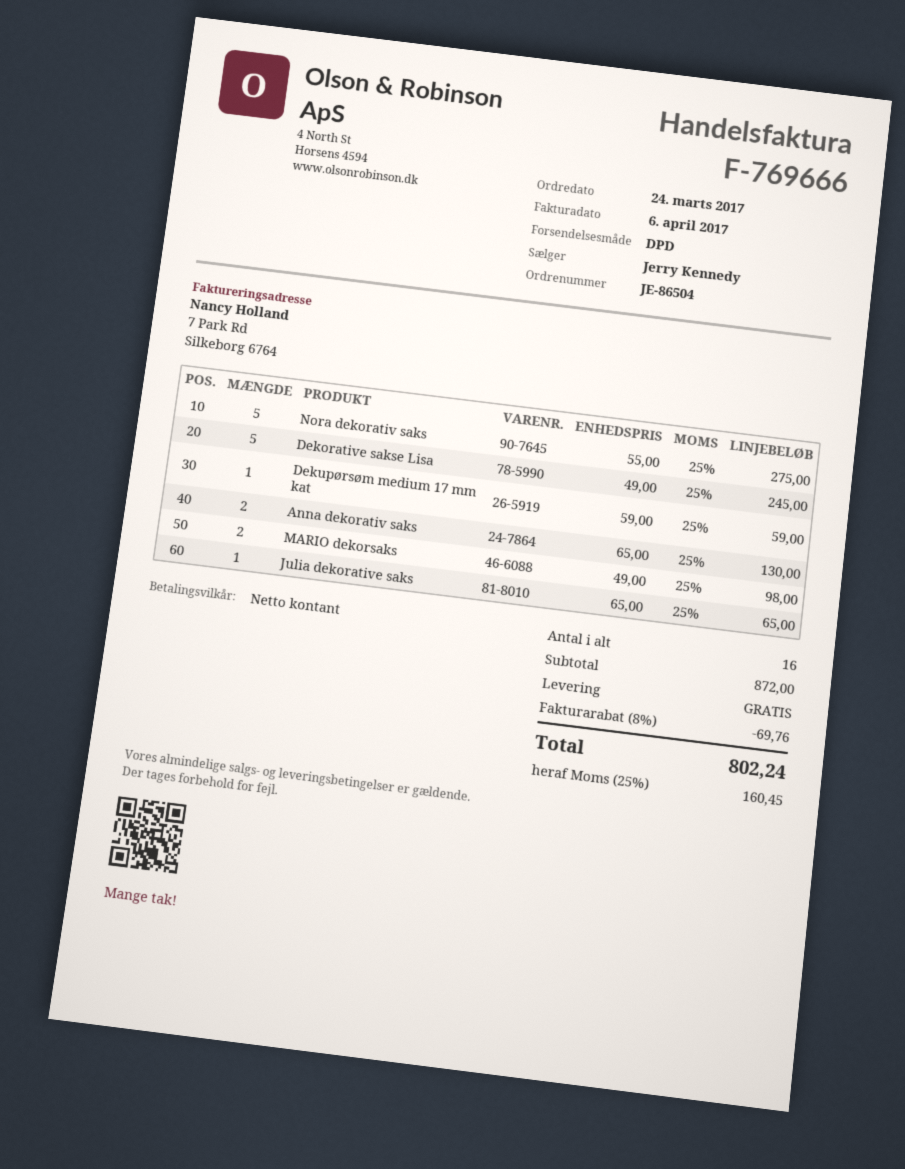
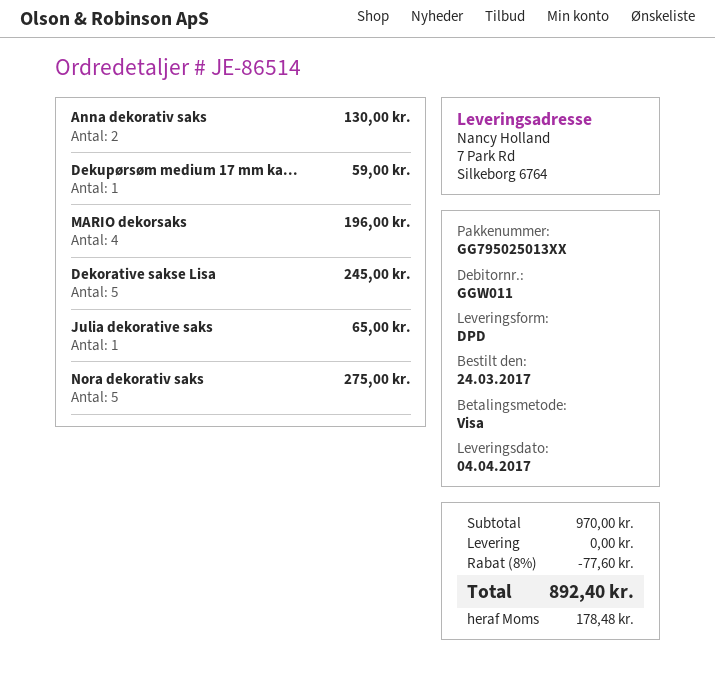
order number: JE-86504 -> JE-86514
MARIO dekorsaks: 2 for 98.00 -> 4 for 196.00
subtotal: 872.00 -> 970.00
discount: 8% = 69.76 -> 8% = 77.60
tax: 160.45 -> 178.48
total: 802.24 -> 892.40

